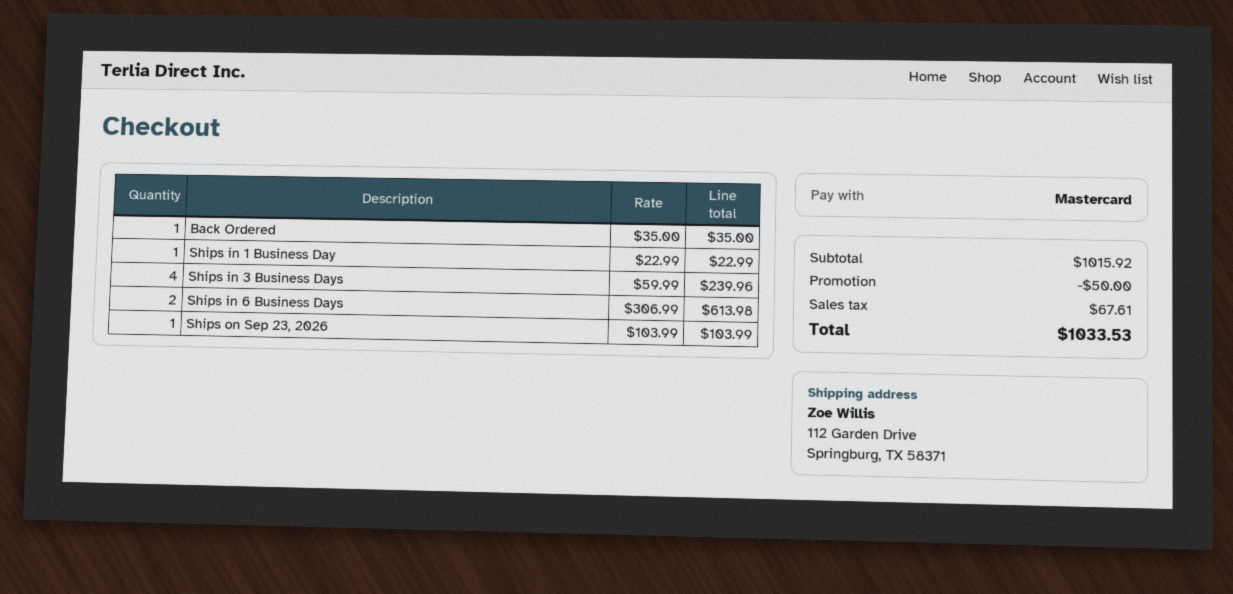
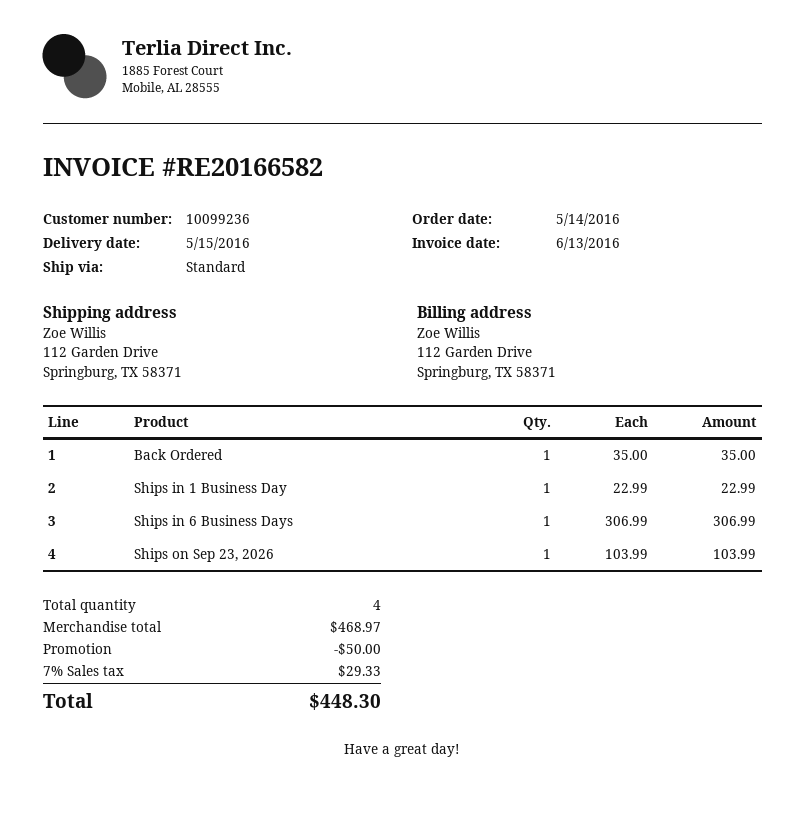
Ships in 3 Business Days: 4 x 59.99 = 239.96 -> none
Ships in 6 Business Days: 2 x 306.99 = 613.98 -> 1 x 306.99 = 306.99
subtotal: 1015.92 -> 468.97
tax: 67.61 -> 29.33
total: 1033.53 -> 448.30

